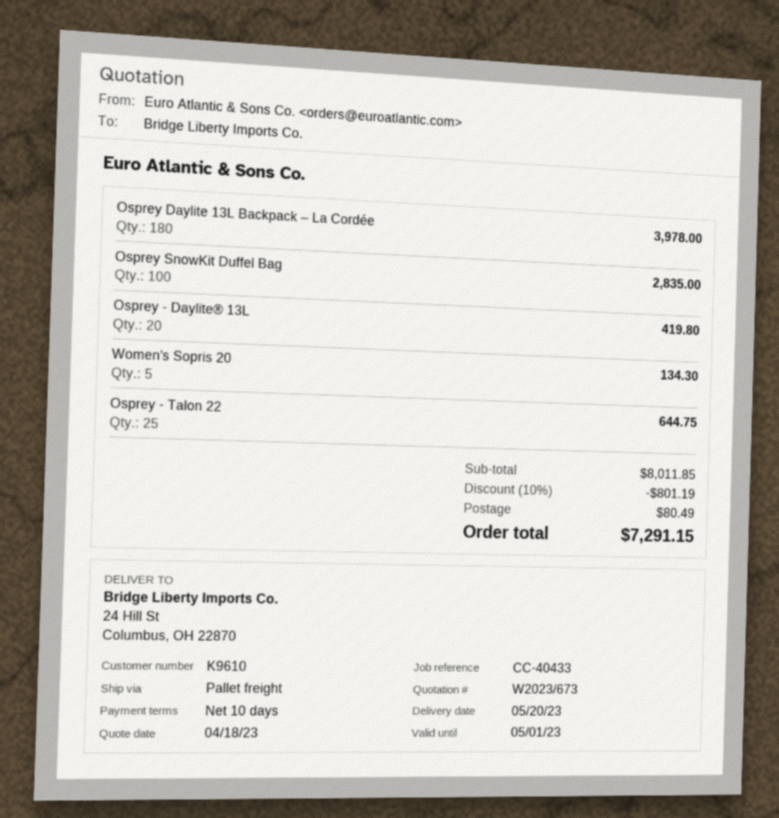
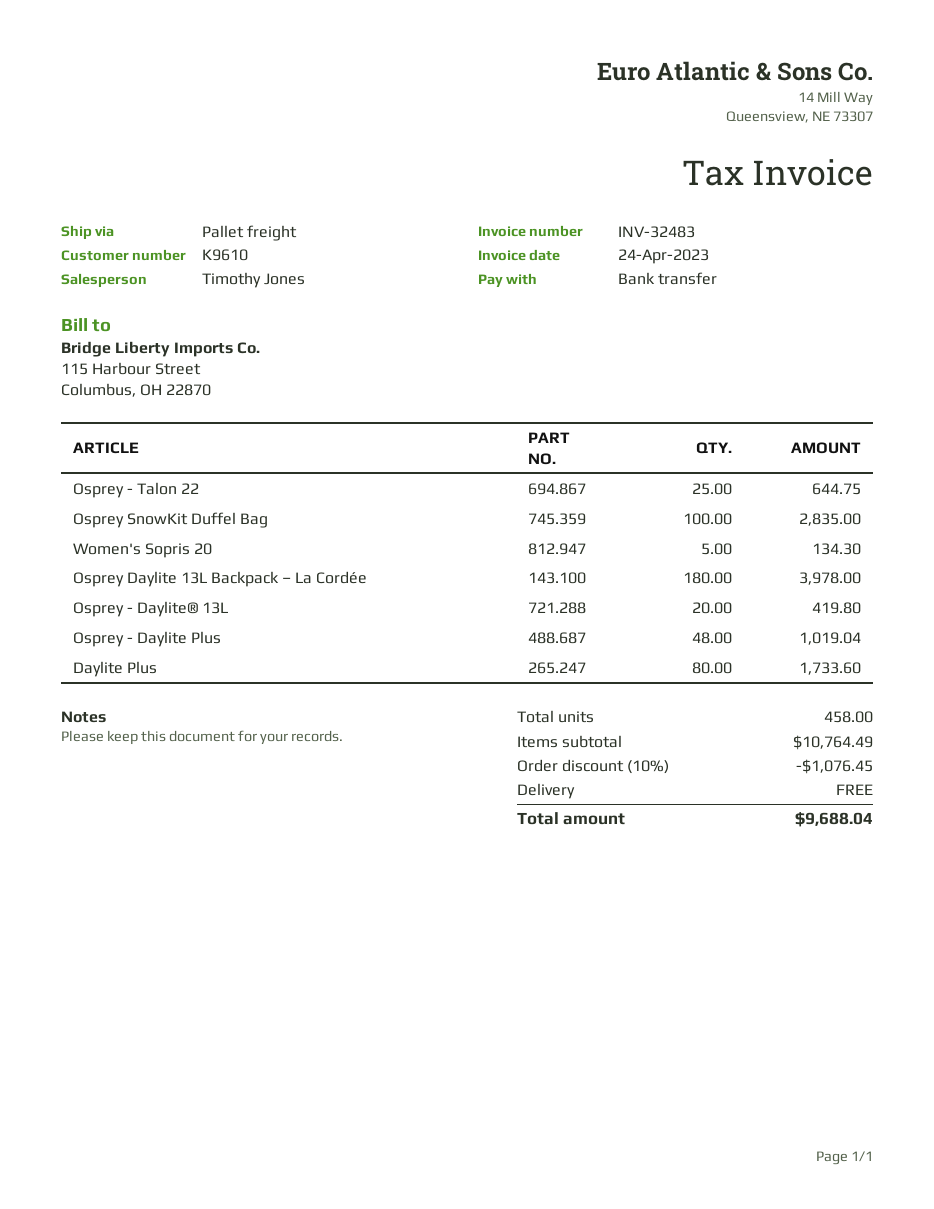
Osprey - Daylite Plus: none -> 48 for 1019.04
Daylite Plus: none -> 80 for 1733.60
subtotal: 8011.85 -> 10764.49
discount: 10% = 801.19 -> 10% = 1076.45
shipping: 80.49 -> 0.00
total: 7291.15 -> 9688.04

